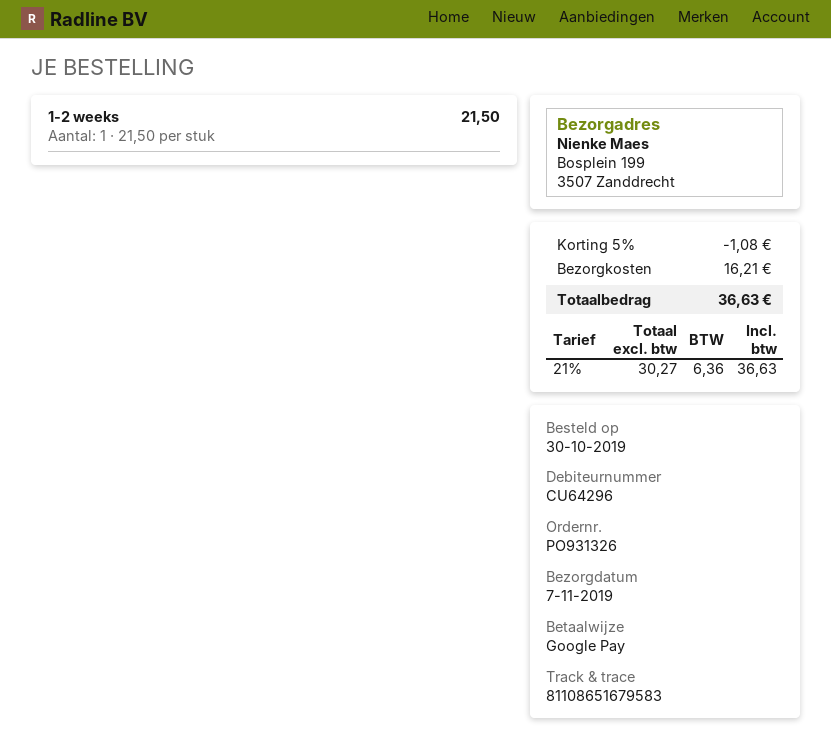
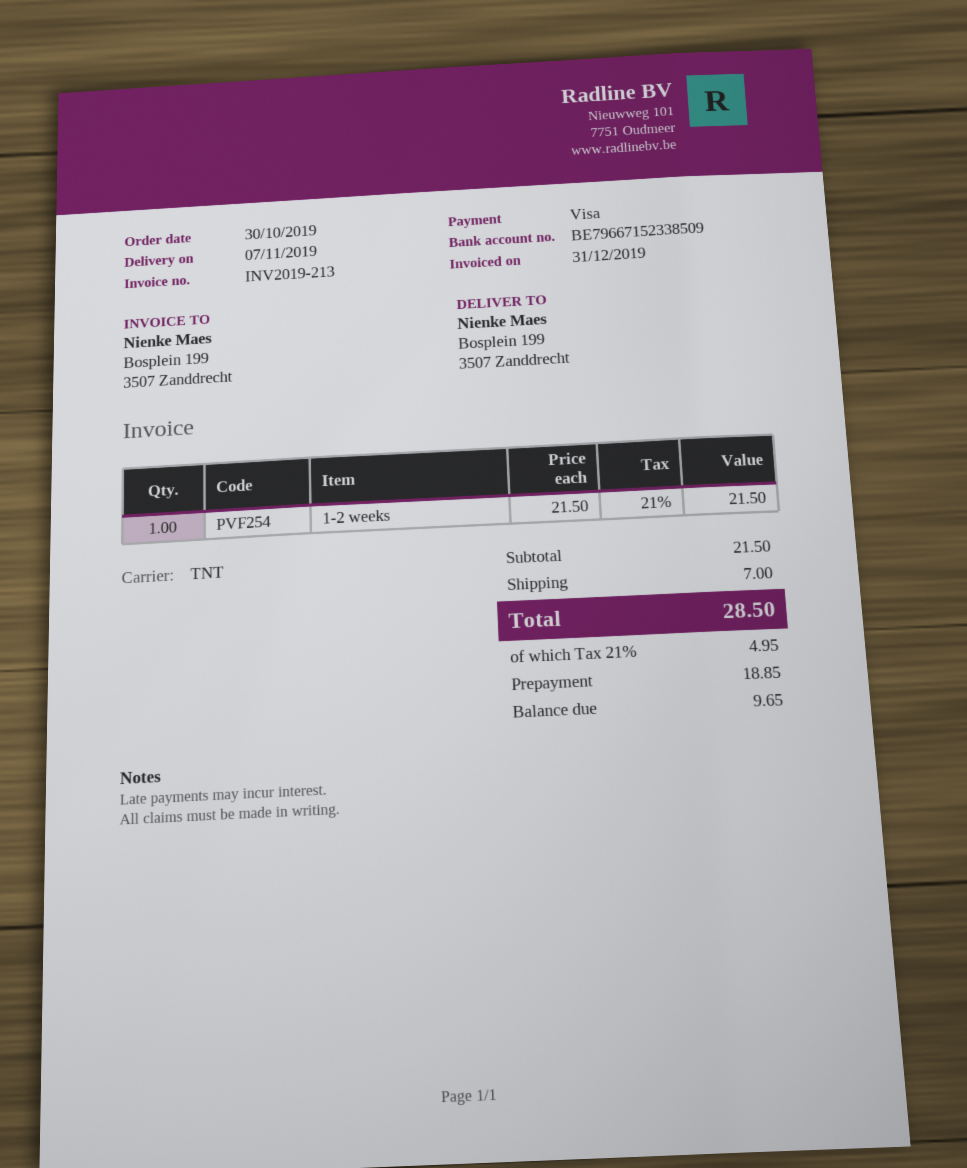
payment method: Google Pay -> Visa
discount: 5% = 1.08 -> none
shipping: 16.21 -> 7.00
tax: 21% = 6.36 -> 21% = 4.95
total: 36.63 -> 28.50

